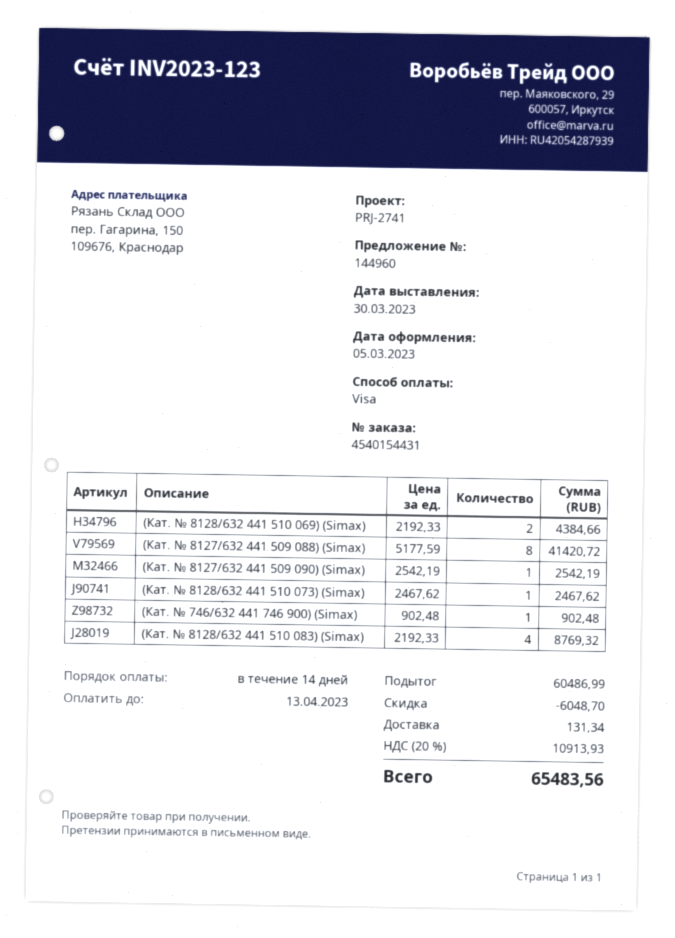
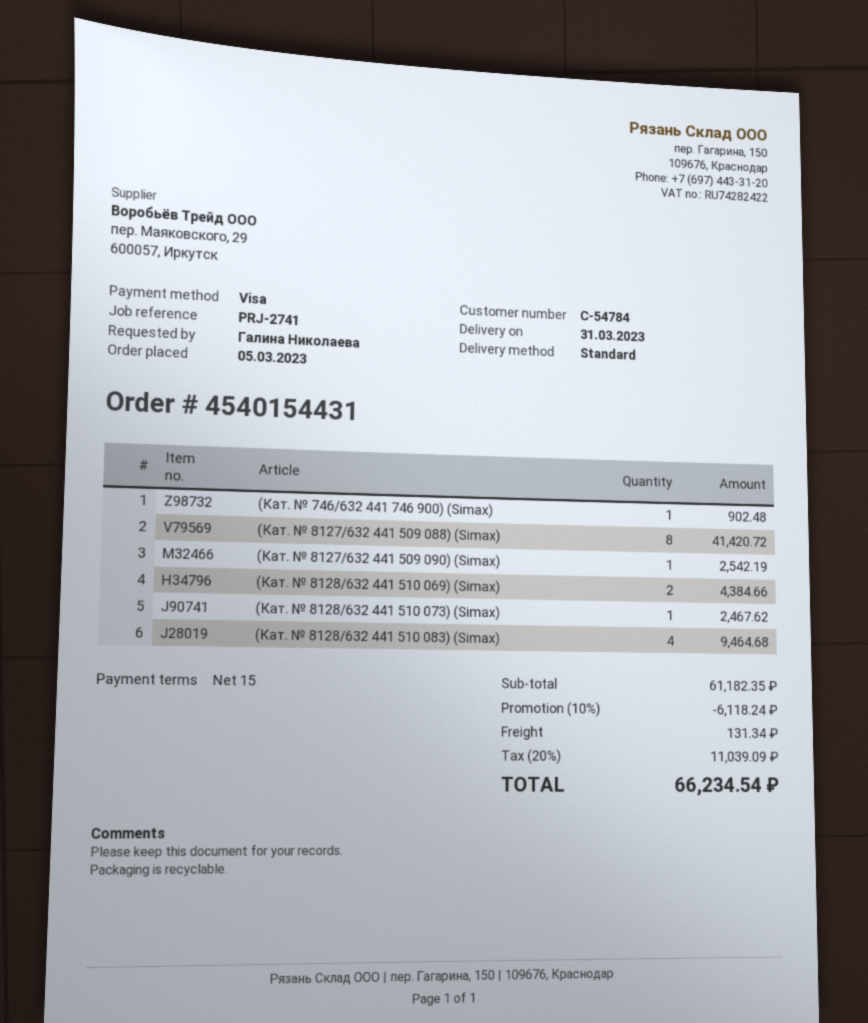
payment terms: 14 days -> 15 days
(Кат. № 8128/632 441 510 083) (Simax): 4 for 8769.32 -> 4 for 9464.68
subtotal: 60486.99 -> 61182.35
discount: 6048.70 -> 6118.24
tax: 20% = 10913.93 -> 20% = 11039.09
total: 65483.56 -> 66234.54

